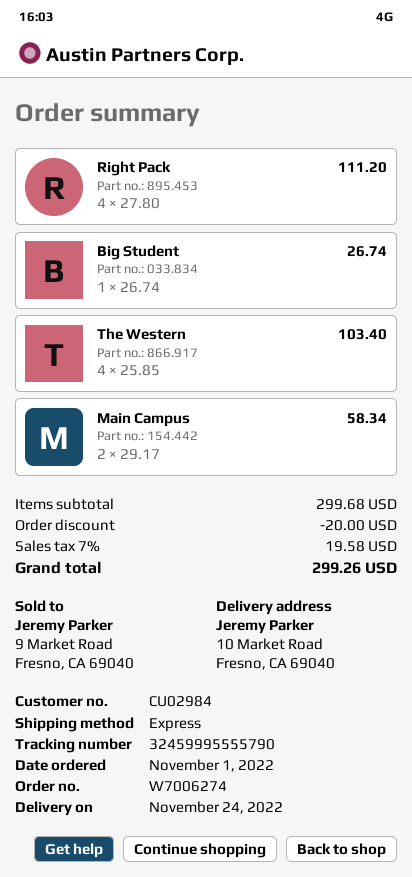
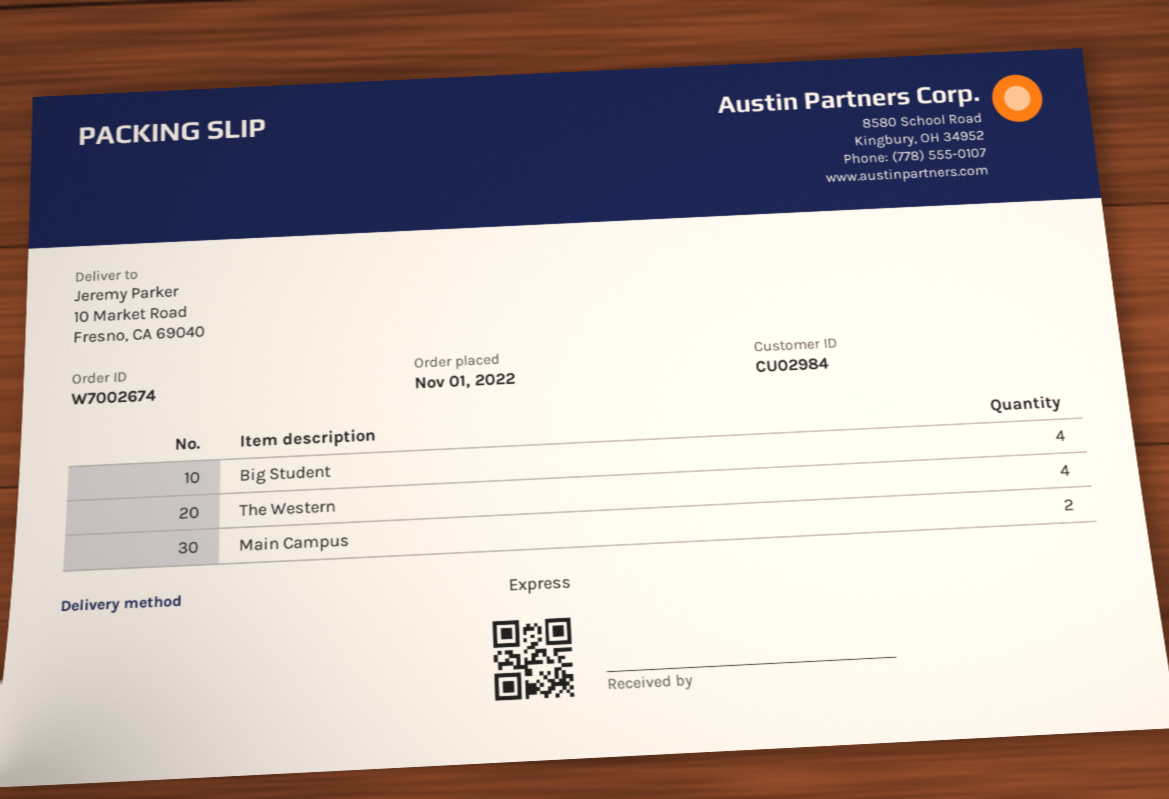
order number: W7006274 -> W7002674
Right Pack: 4 -> none
Big Student: 1 -> 4

